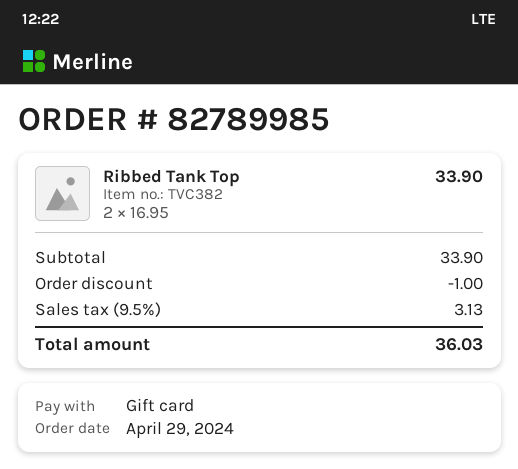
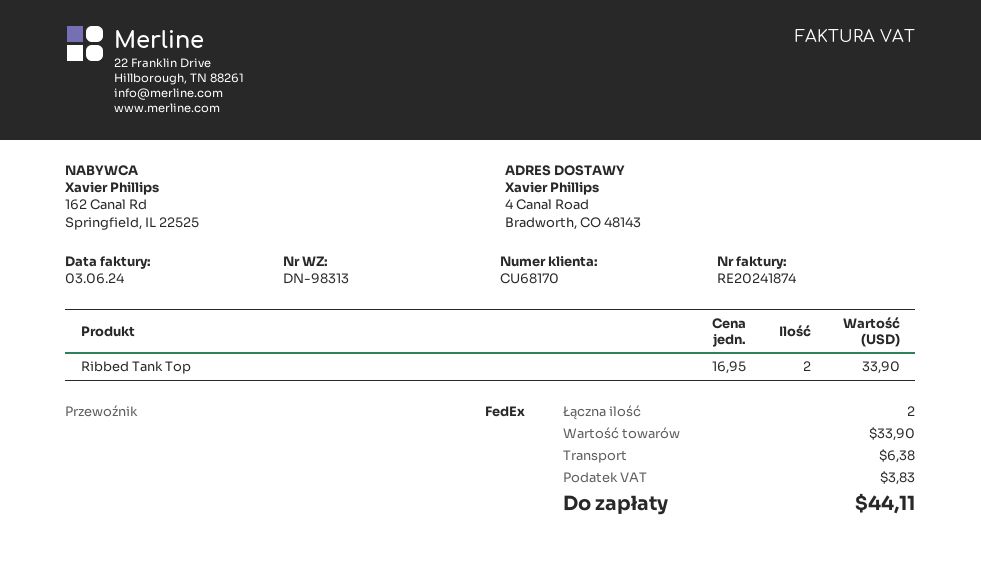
discount: 1.00 -> none
shipping: none -> 6.38
tax: 3.13 -> 3.83
total: 36.03 -> 44.11

